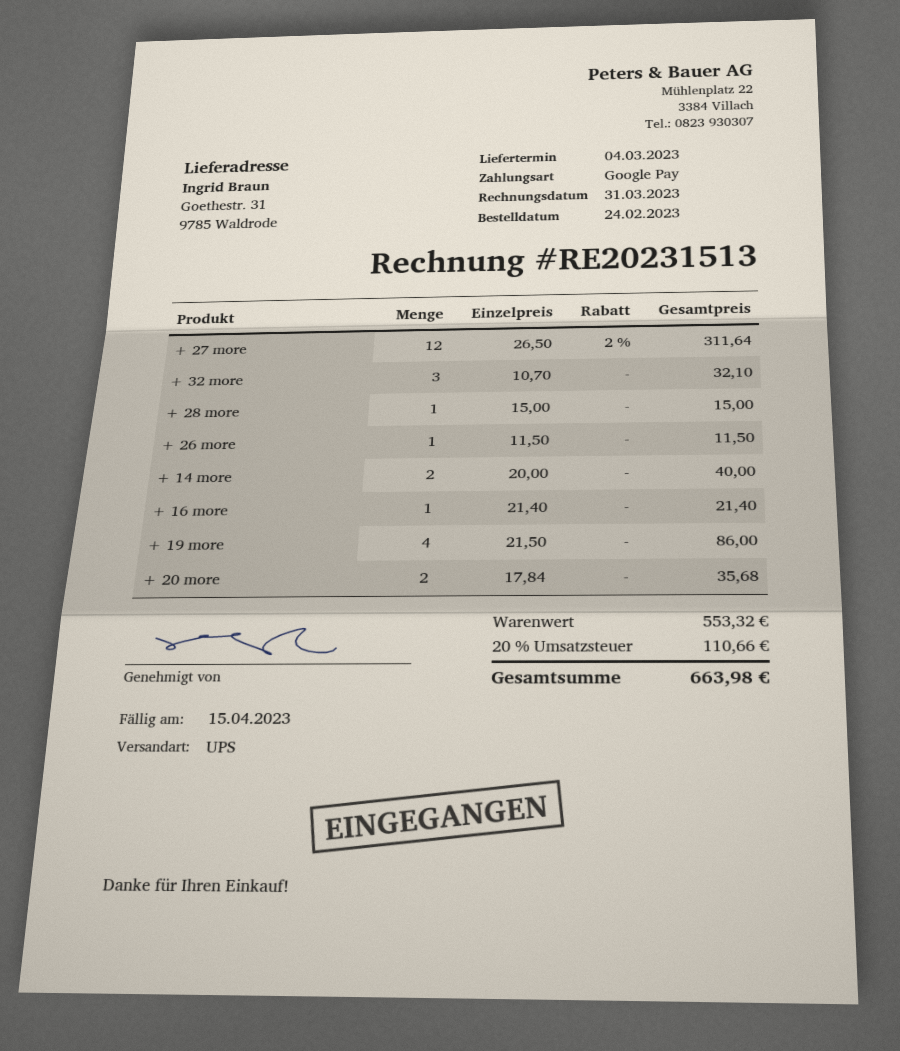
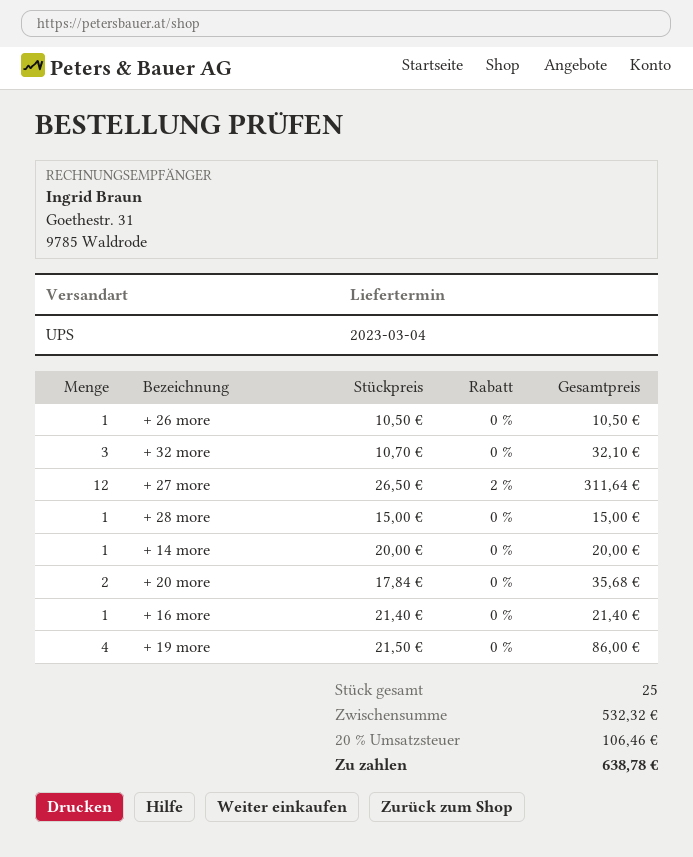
+ 26 more: 1 x 11.50 = 11.50 -> 1 x 10.50 = 10.50
+ 14 more: 2 x 20.00 = 40.00 -> 1 x 20.00 = 20.00
subtotal: 553.32 -> 532.32
tax: 20% = 110.66 -> 20% = 106.46
total: 663.98 -> 638.78

